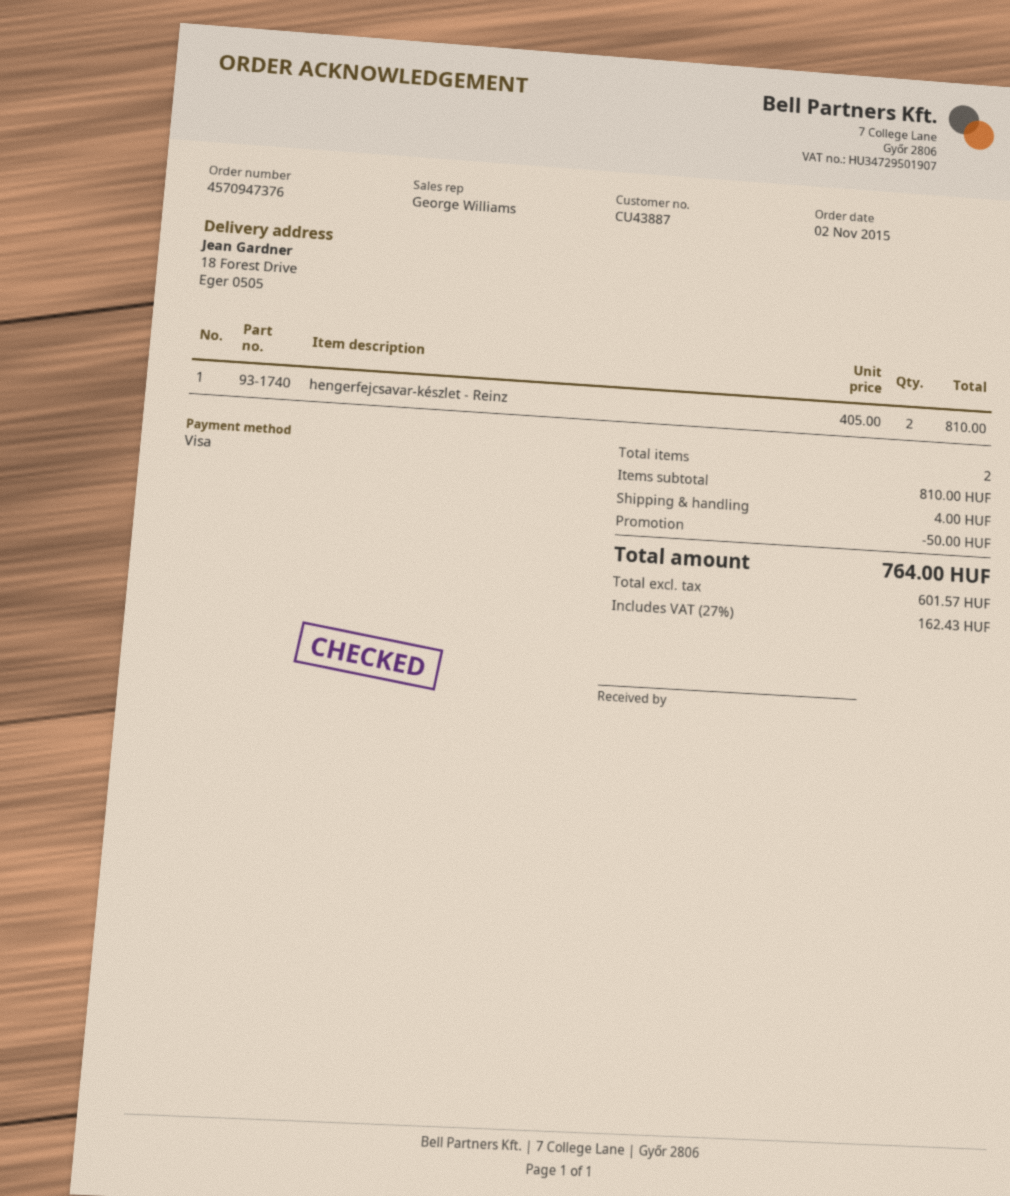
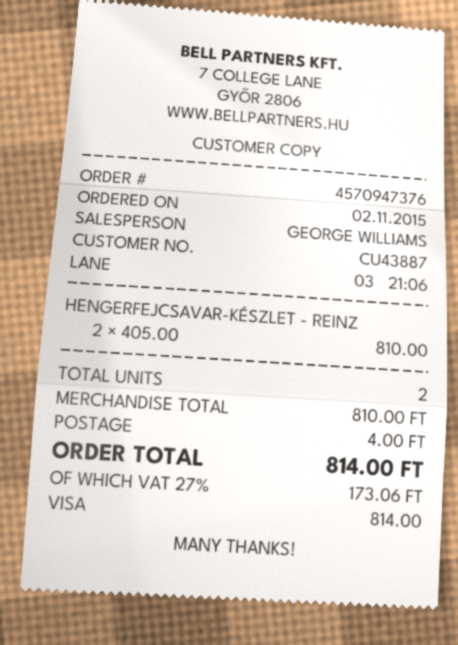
discount: 50.00 -> none
tax: 27% = 162.43 -> 27% = 173.06
total: 764.00 -> 814.00

